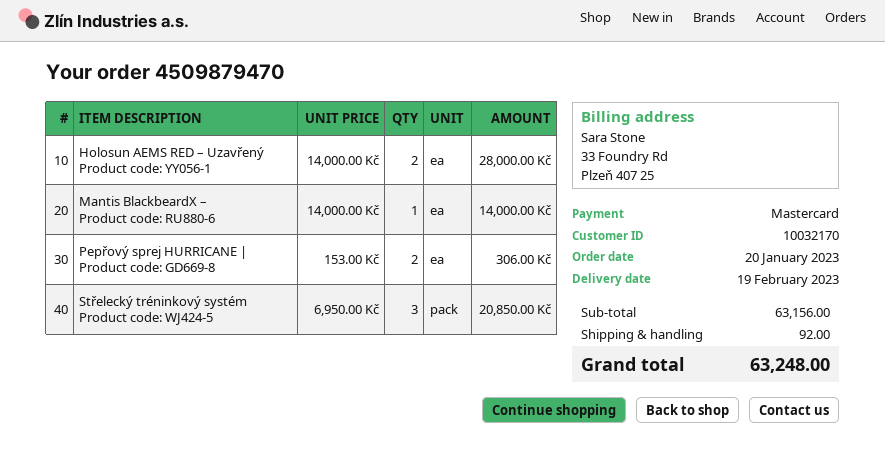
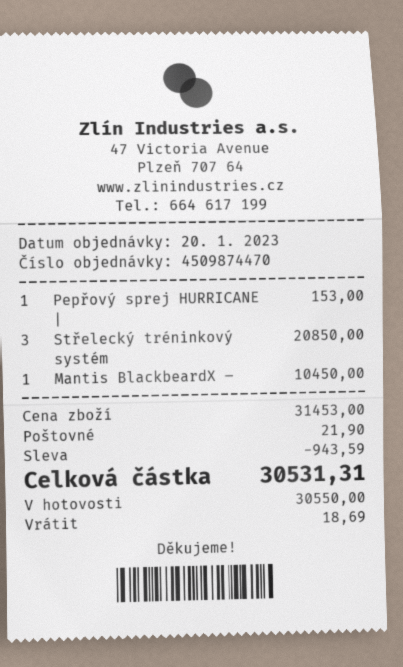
order number: 4509879470 -> 4509874470
payment method: Mastercard -> cash
Holosun AEMS RED – Uzavřený: 2 for 28000.00 -> none
Mantis BlackbeardX –: 1 for 14000.00 -> 1 for 10450.00
Pepřový sprej HURRICANE |: 2 for 306.00 -> 1 for 153.00
subtotal: 63156.00 -> 31453.00
discount: none -> 943.59
shipping: 92.00 -> 21.90
total: 63248.00 -> 30531.31

